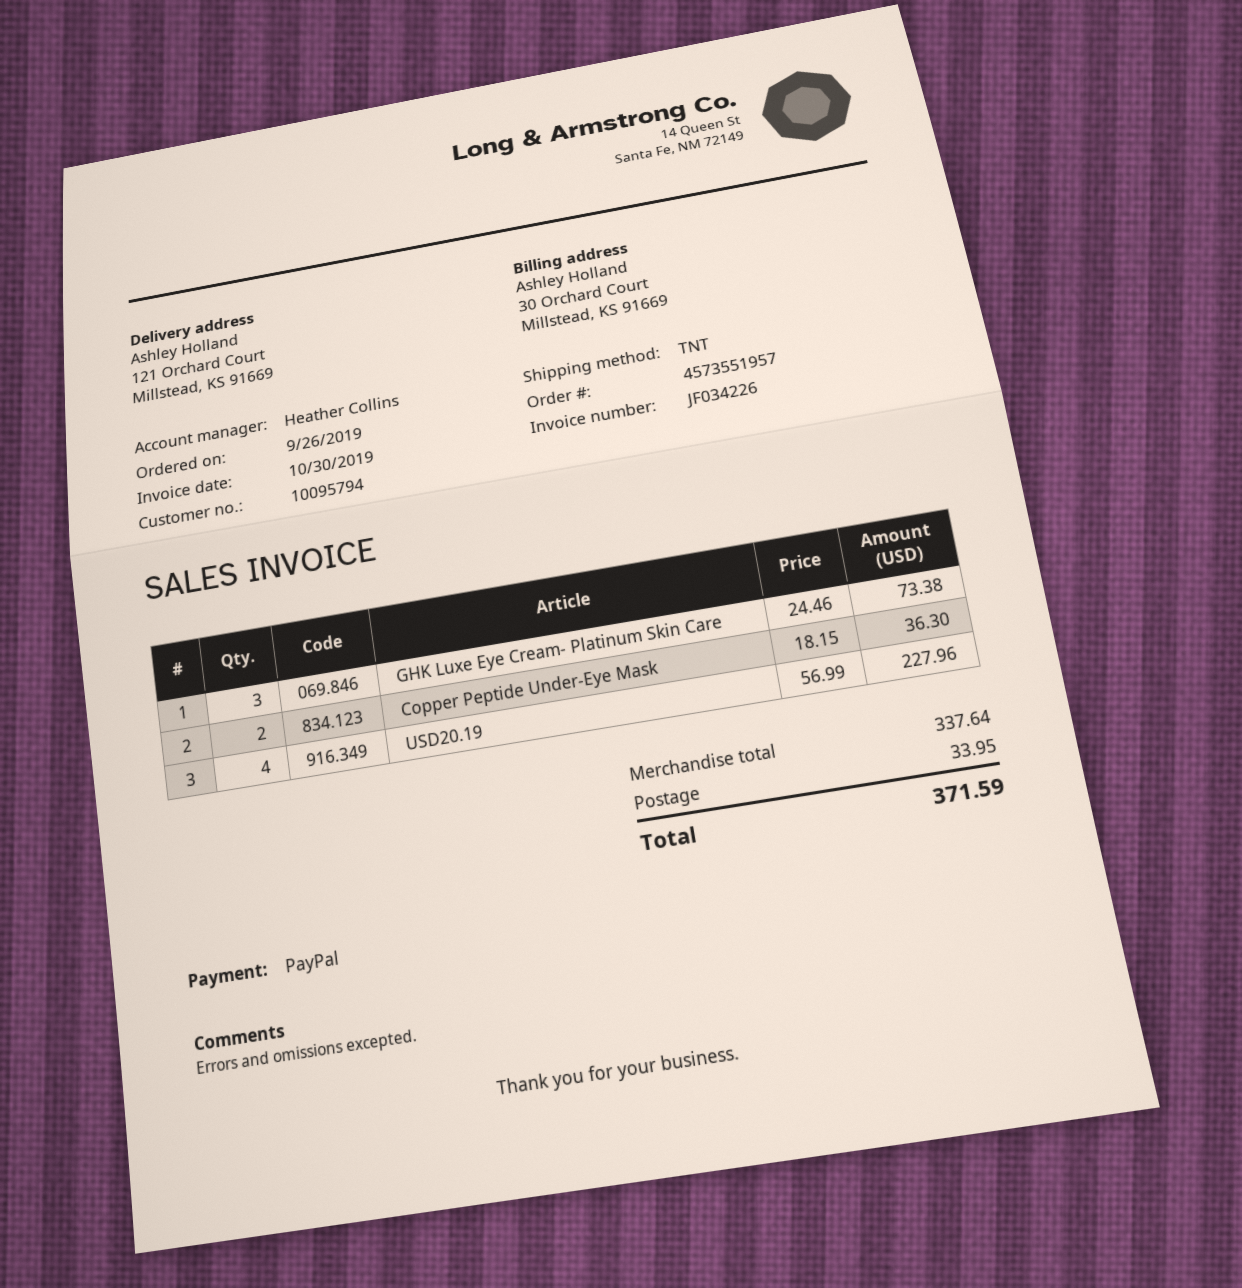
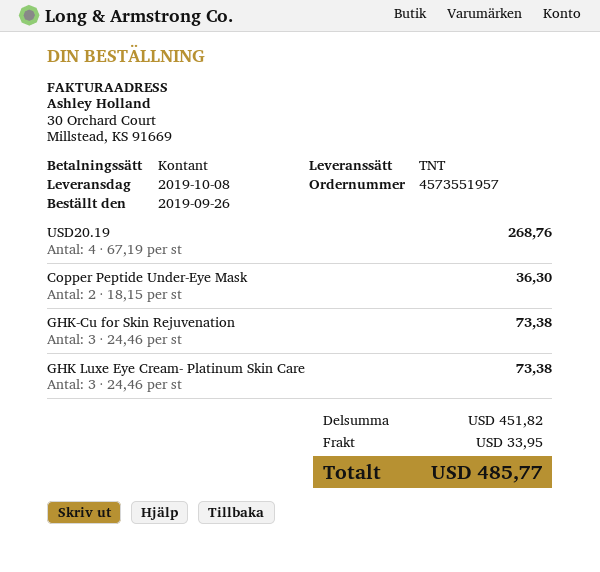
payment method: PayPal -> cash
USD20.19: 4 x 56.99 = 227.96 -> 4 x 67.19 = 268.76
GHK-Cu for Skin Rejuvenation: none -> 3 x 24.46 = 73.38
subtotal: 337.64 -> 451.82
total: 371.59 -> 485.77

